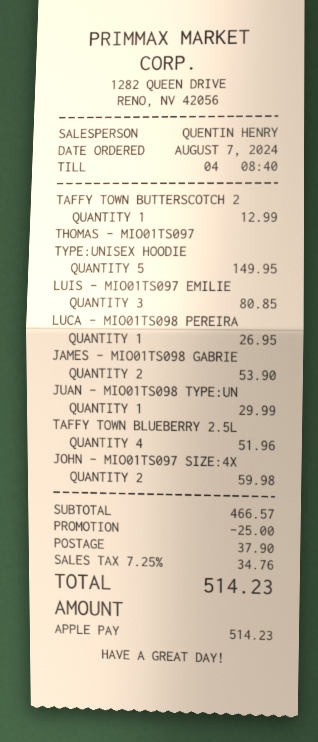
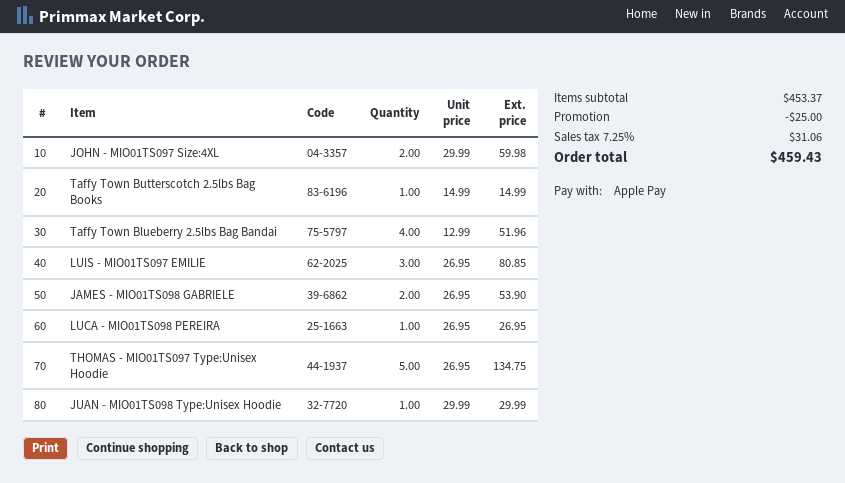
TAFFY TOWN BUTTERSCOTCH 2: 1 for 12.99 -> 1 for 14.99
THOMAS - MIO01TS097 TYPE:UNISEX HOODIE: 5 for 149.95 -> 5 for 134.75
subtotal: 466.57 -> 453.37
shipping: 37.90 -> none
tax: 7.25% = 34.76 -> 7.25% = 31.06
total: 514.23 -> 459.43

